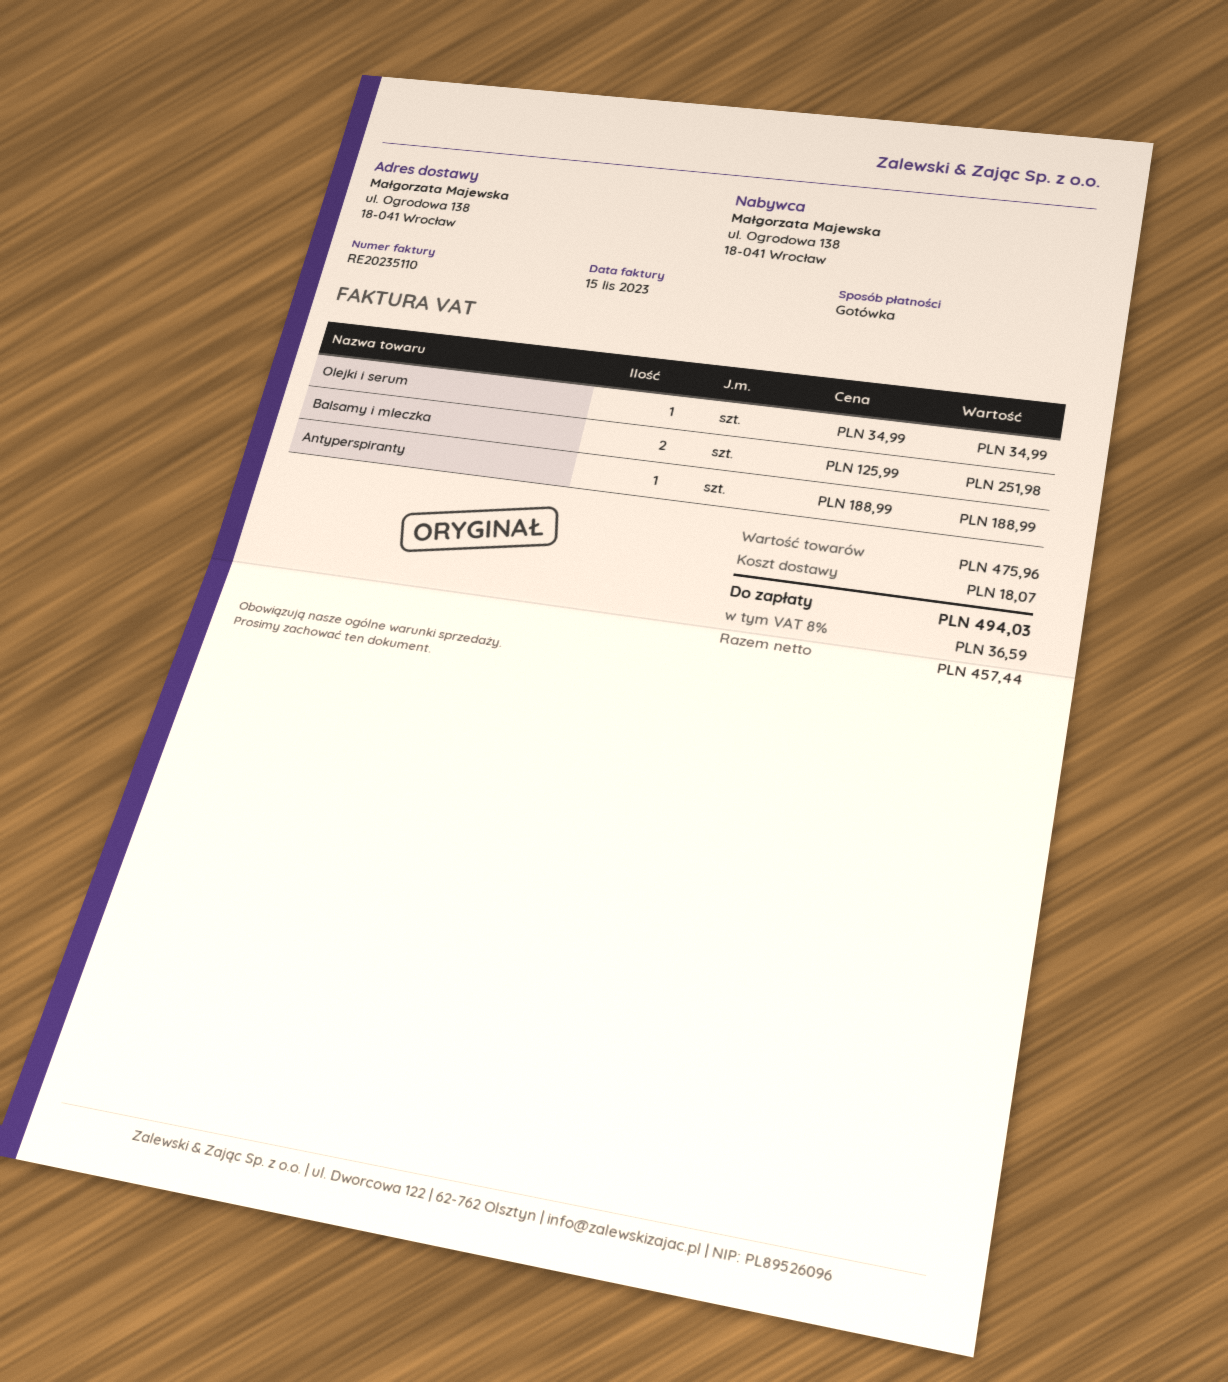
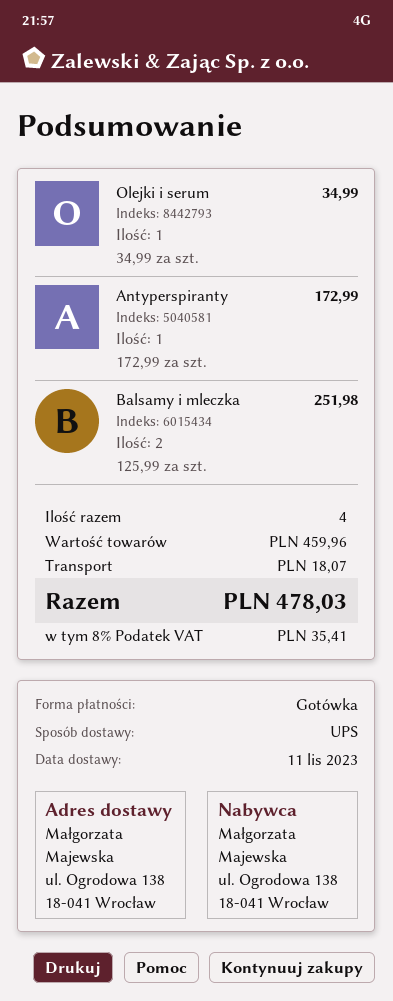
Antyperspiranty: 1 x 188.99 = 188.99 -> 1 x 172.99 = 172.99
subtotal: 475.96 -> 459.96
tax: 8% = 36.59 -> 8% = 35.41
total: 494.03 -> 478.03

